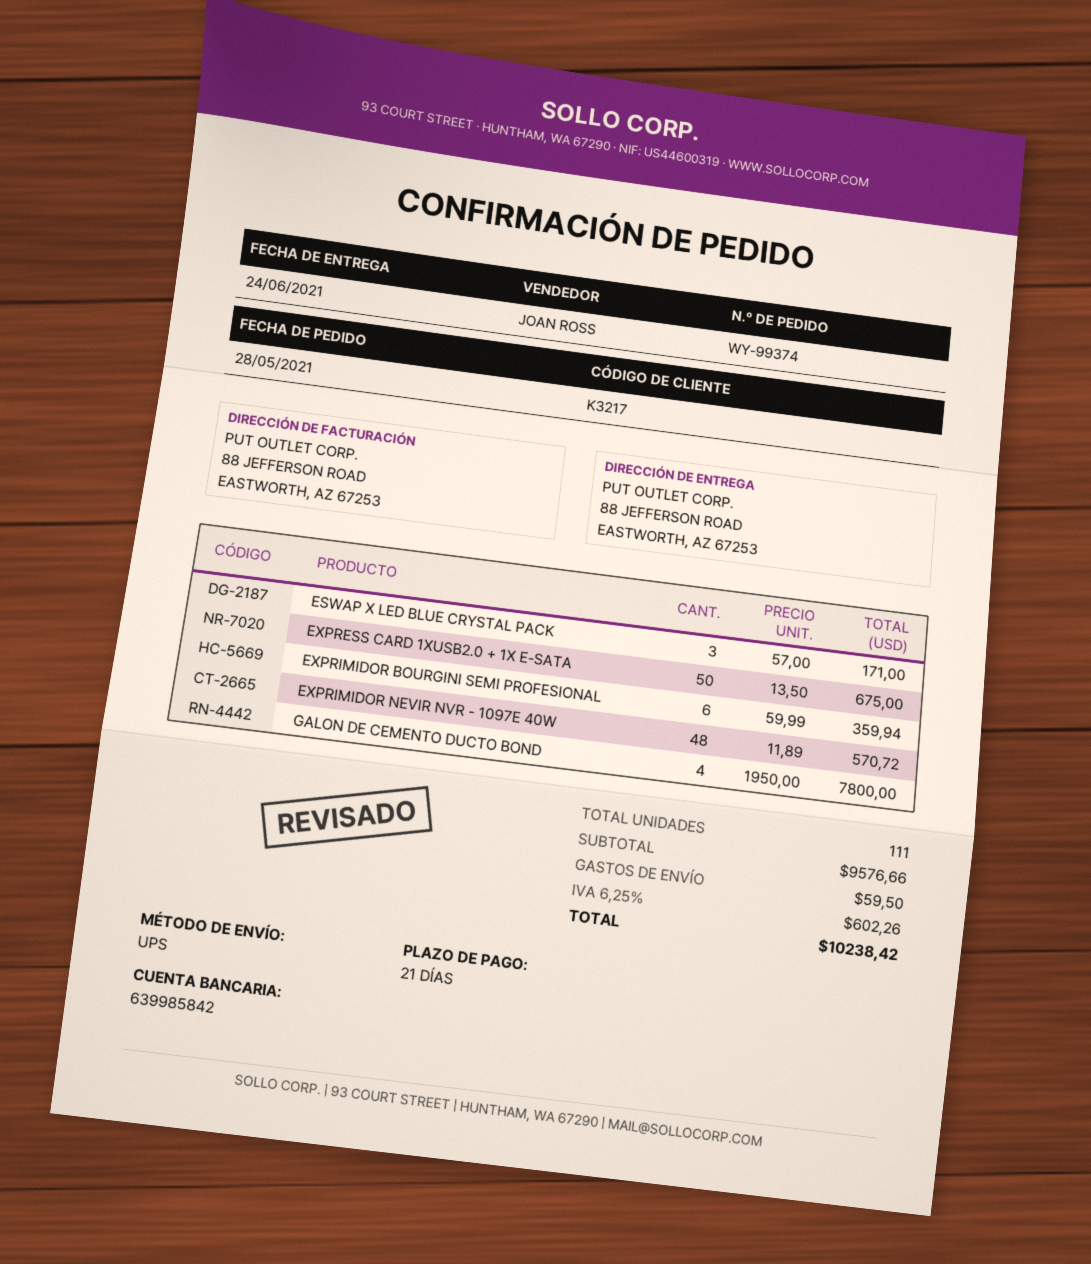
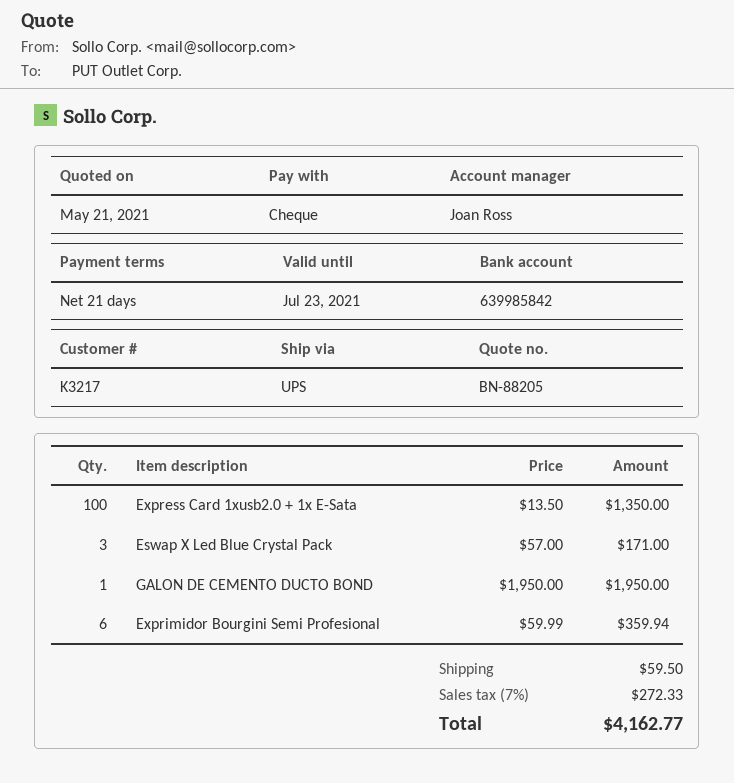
EXPRESS CARD 1XUSB2.0 + 1X E-SATA: 50 x 13.50 = 675.00 -> 100 x 13.50 = 1350.00
EXPRIMIDOR NEVIR NVR - 1097E 40W: 48 x 11.89 = 570.72 -> none
GALON DE CEMENTO DUCTO BOND: 4 x 1950.00 = 7800.00 -> 1 x 1950.00 = 1950.00
tax: 6.25% = 602.26 -> 7% = 272.33
total: 10238.42 -> 4162.77

